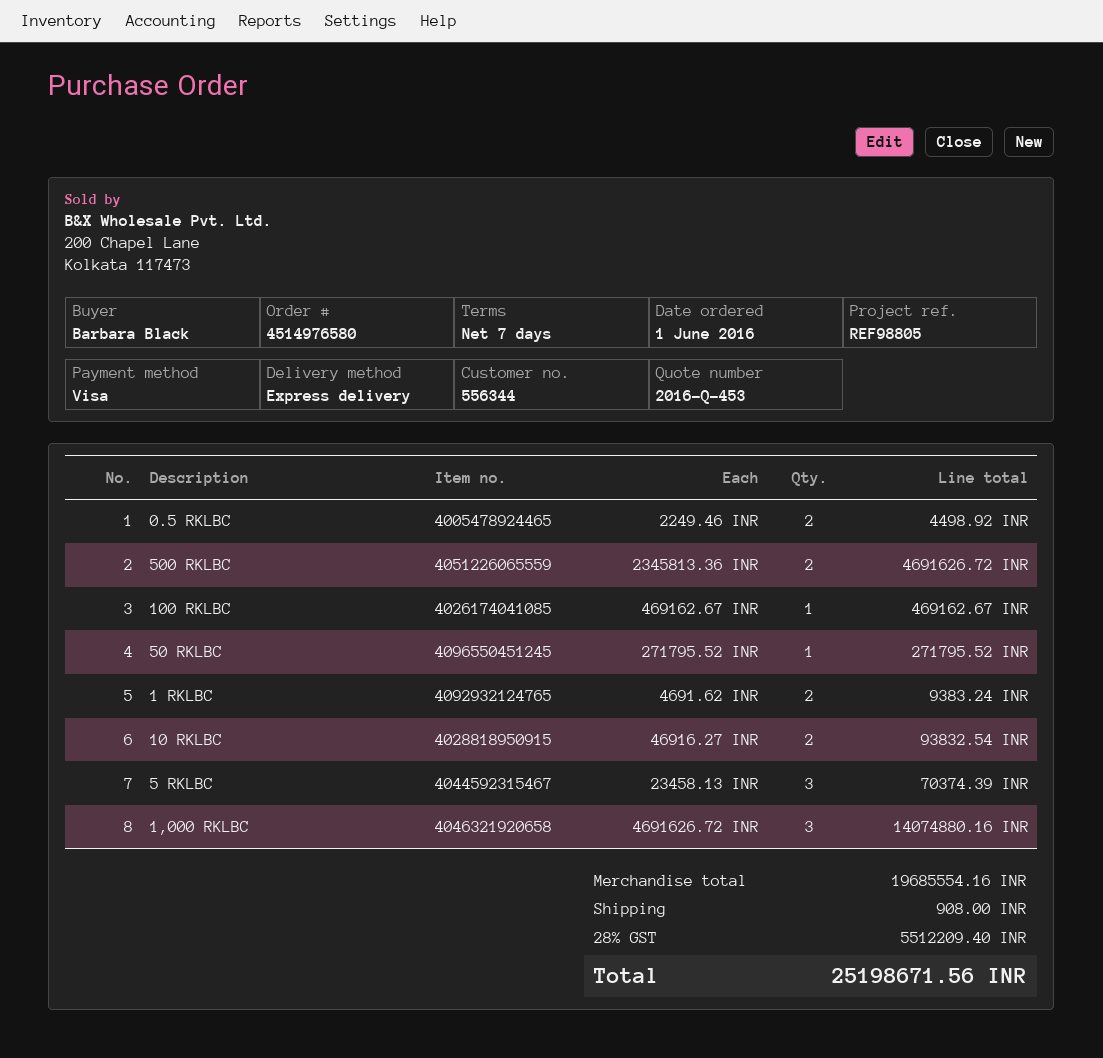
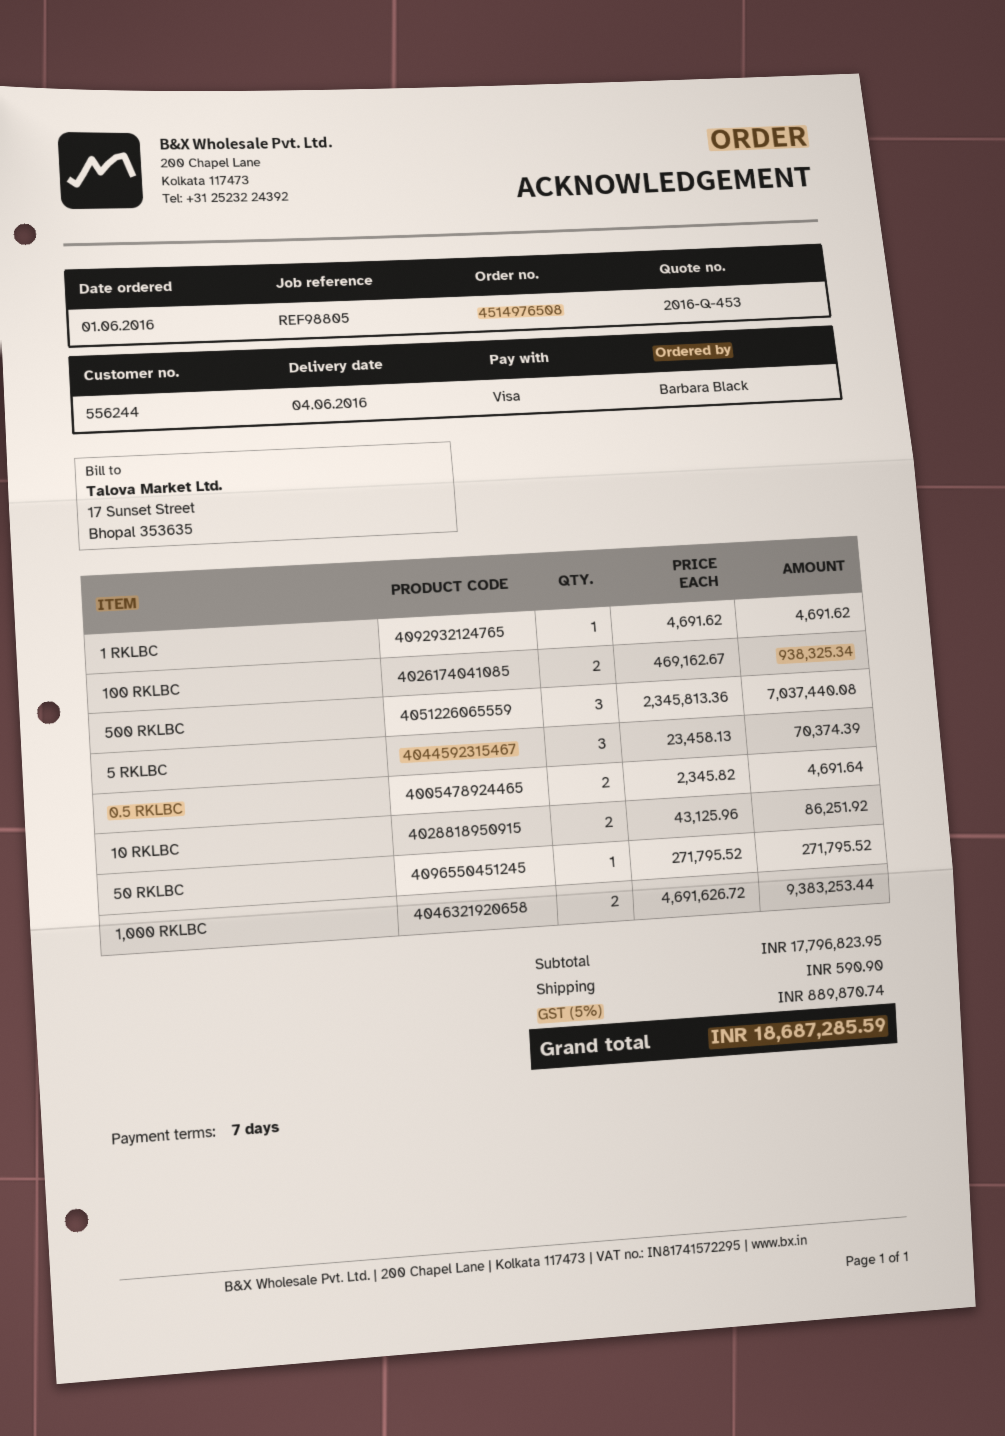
order number: 4514976580 -> 4514976508
customer number: 556344 -> 556244
0.5 RKLBC: 2 x 2249.46 = 4498.92 -> 2 x 2345.82 = 4691.64
500 RKLBC: 2 x 2345813.36 = 4691626.72 -> 3 x 2345813.36 = 7037440.08
100 RKLBC: 1 x 469162.67 = 469162.67 -> 2 x 469162.67 = 938325.34
1 RKLBC: 2 x 4691.62 = 9383.24 -> 1 x 4691.62 = 4691.62
10 RKLBC: 2 x 46916.27 = 93832.54 -> 2 x 43125.96 = 86251.92
1,000 RKLBC: 3 x 4691626.72 = 14074880.16 -> 2 x 4691626.72 = 9383253.44
subtotal: 19685554.16 -> 17796823.95
shipping: 908.00 -> 590.90
tax: 28% = 5512209.40 -> 5% = 889870.74
total: 25198671.56 -> 18687285.59

